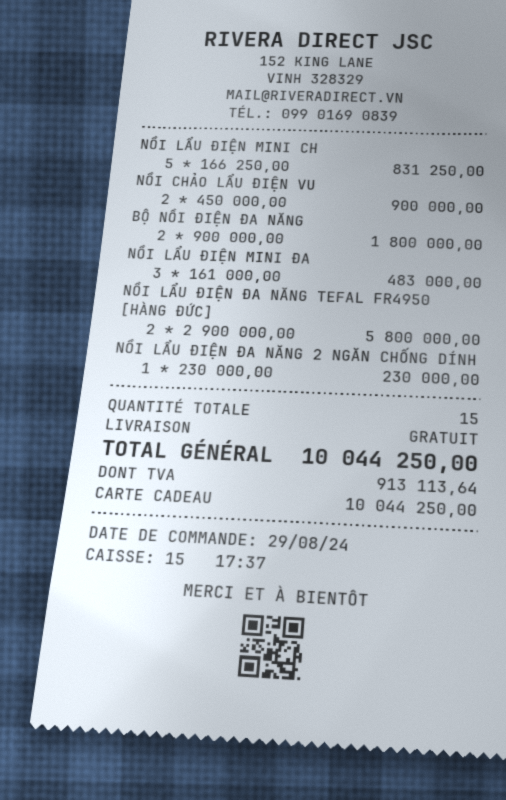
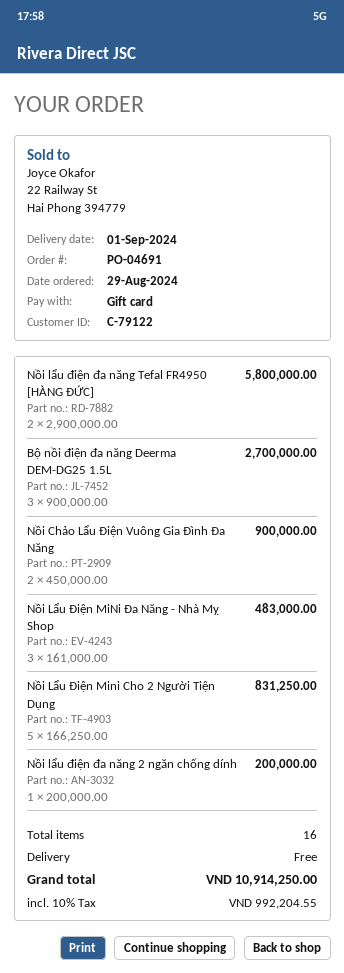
BỘ NỒI ĐIỆN ĐA NĂNG: 2 x 900000.00 = 1800000.00 -> 3 x 900000.00 = 2700000.00
NỒI LẨU ĐIỆN ĐA NĂNG 2 NGĂN CHỐNG DÍNH: 1 x 230000.00 = 230000.00 -> 1 x 200000.00 = 200000.00
total quantity: 15 -> 16
tax: 913113.64 -> 992204.55
total: 10044250.00 -> 10914250.00

